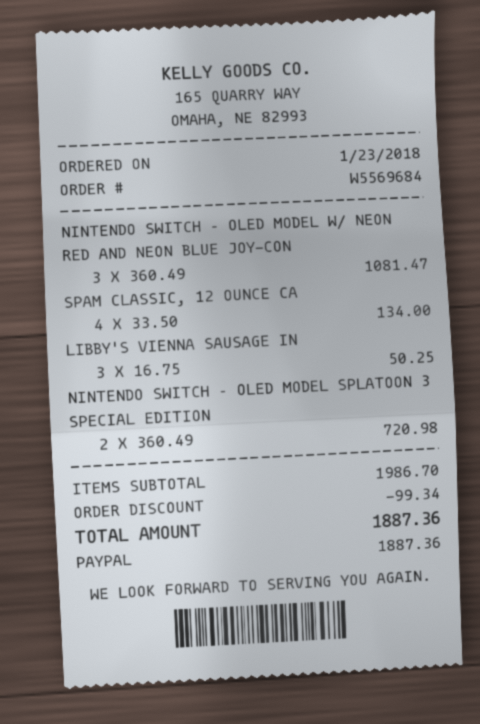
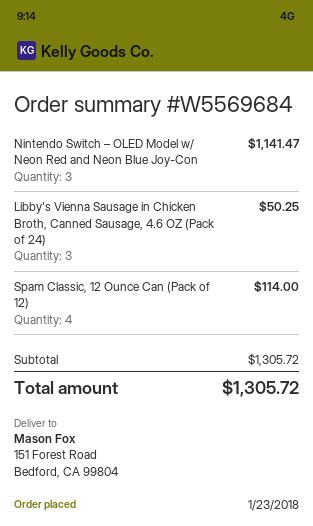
NINTENDO SWITCH – OLED MODEL W/ NEON RED AND NEON BLUE JOY-CON: 3 for 1081.47 -> 3 for 1141.47
SPAM CLASSIC, 12 OUNCE CA: 4 for 134.00 -> 4 for 114.00
NINTENDO SWITCH – OLED MODEL SPLATOON 3 SPECIAL EDITION: 2 for 720.98 -> none
subtotal: 1986.70 -> 1305.72
discount: 99.34 -> none
total: 1887.36 -> 1305.72

